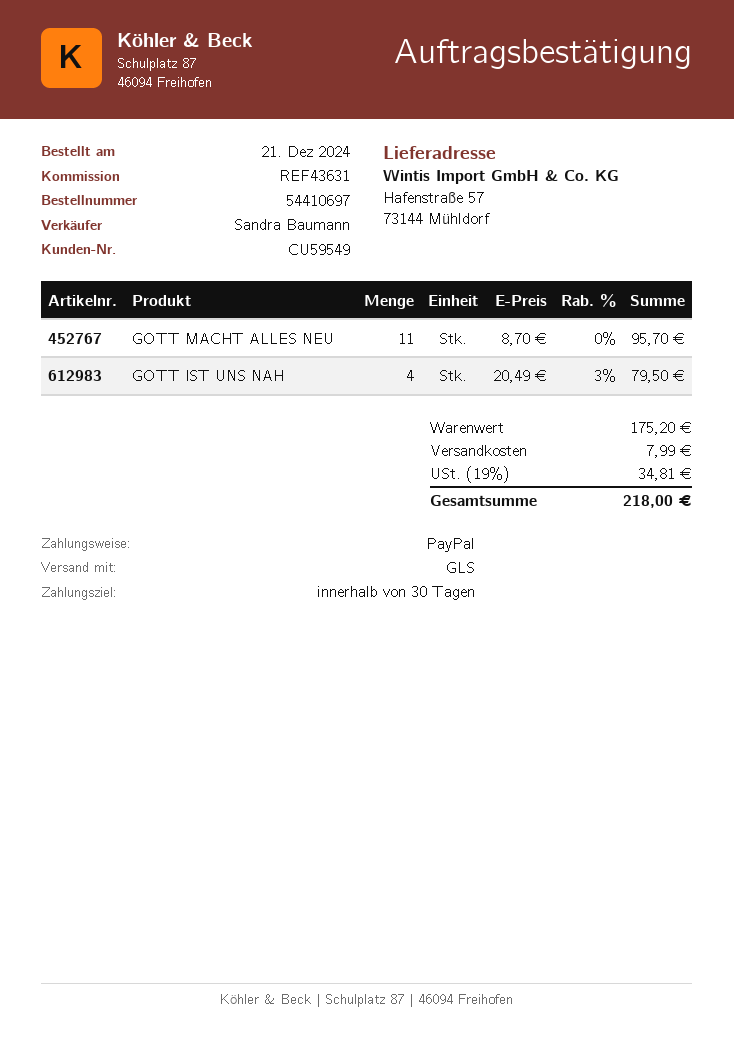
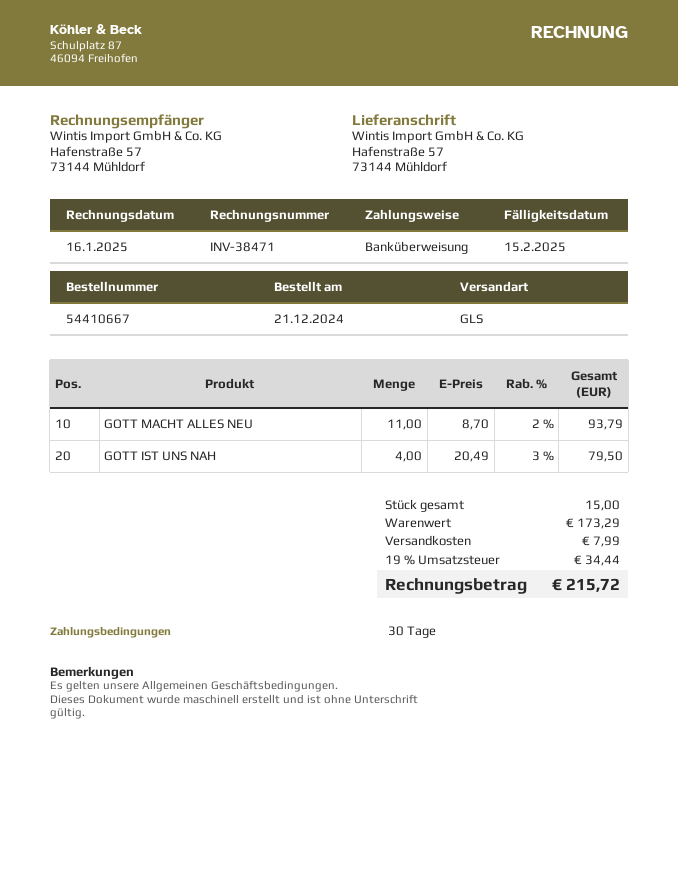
order number: 54410697 -> 54410667
payment method: PayPal -> bank transfer
GOTT MACHT ALLES NEU: 11 x 8.70 = 95.70 -> 11 x 8.70 - 2% = 93.79
subtotal: 175.20 -> 173.29
tax: 19% = 34.81 -> 19% = 34.44
total: 218.00 -> 215.72

